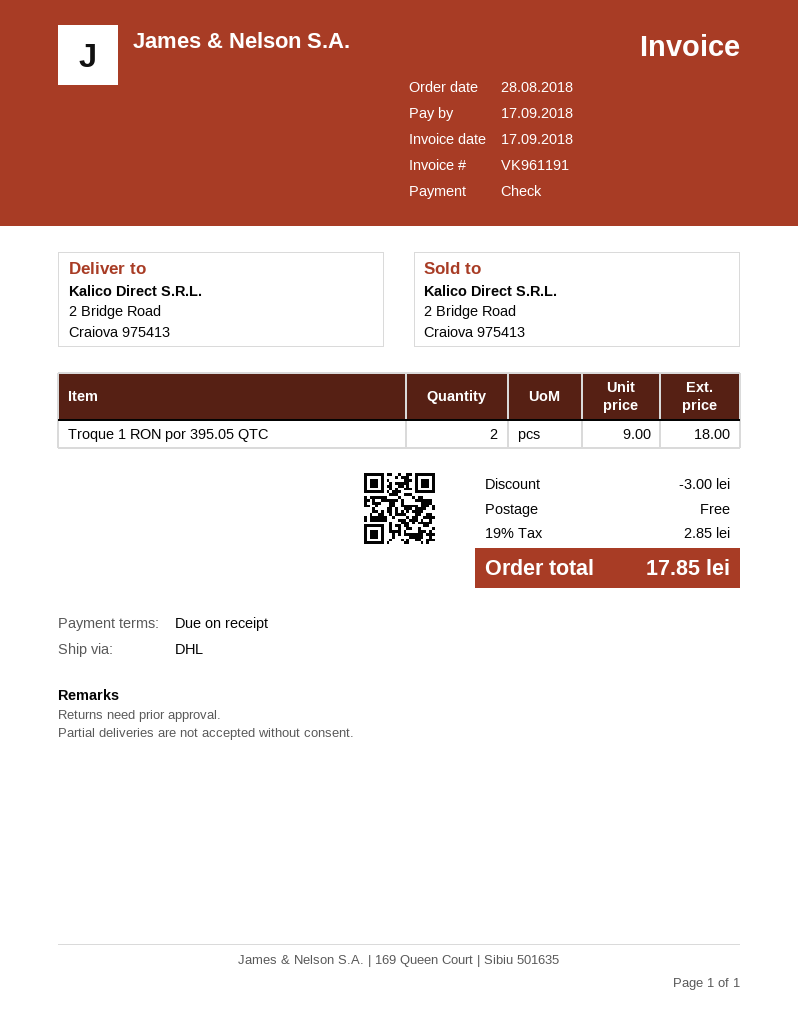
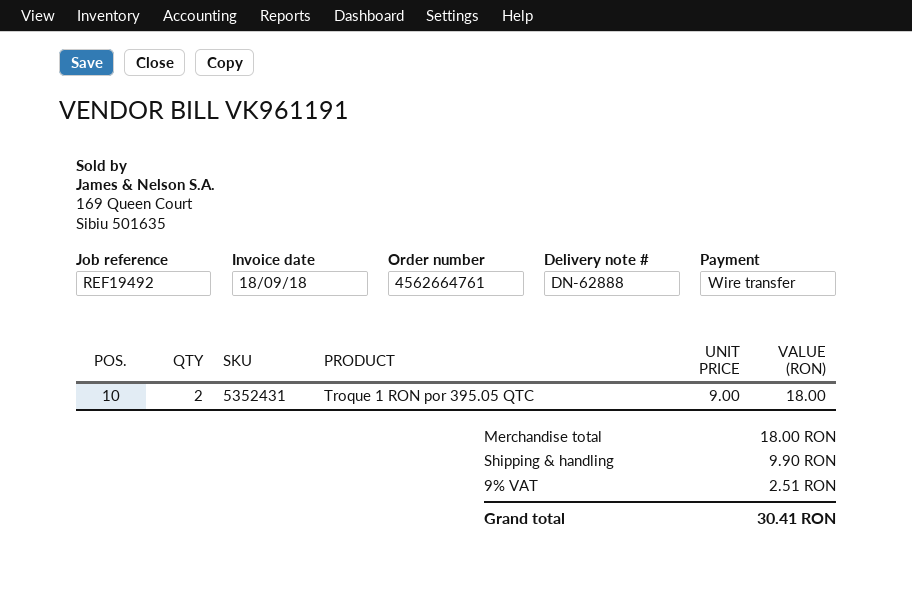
invoice date: 2018-09-17 -> 2018-09-18
payment method: cheque -> bank transfer
discount: 3.00 -> none
shipping: 0.00 -> 9.90
tax: 19% = 2.85 -> 9% = 2.51
total: 17.85 -> 30.41

